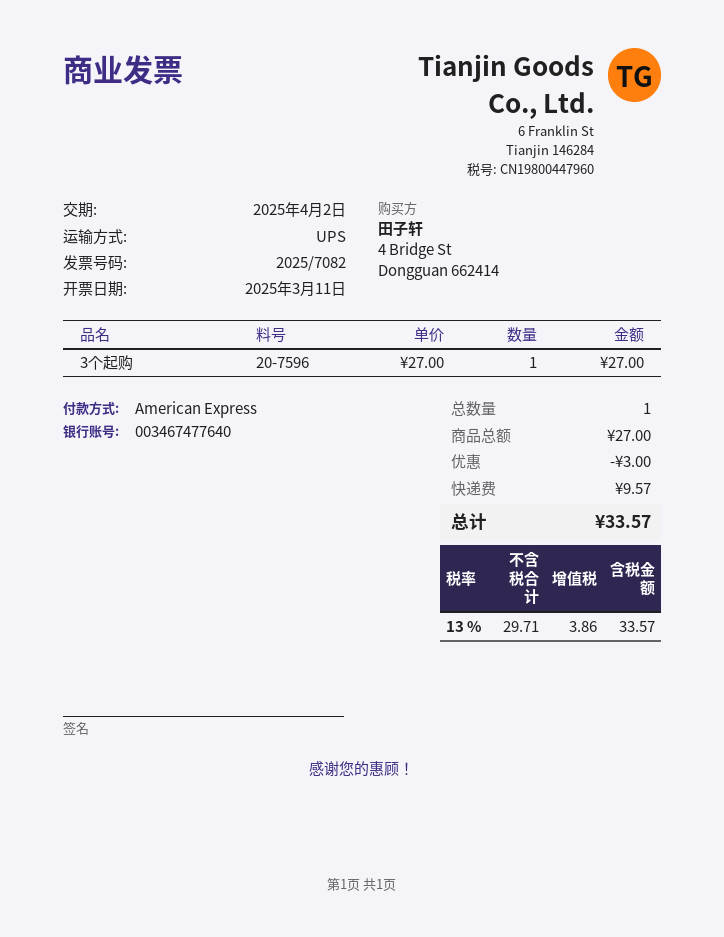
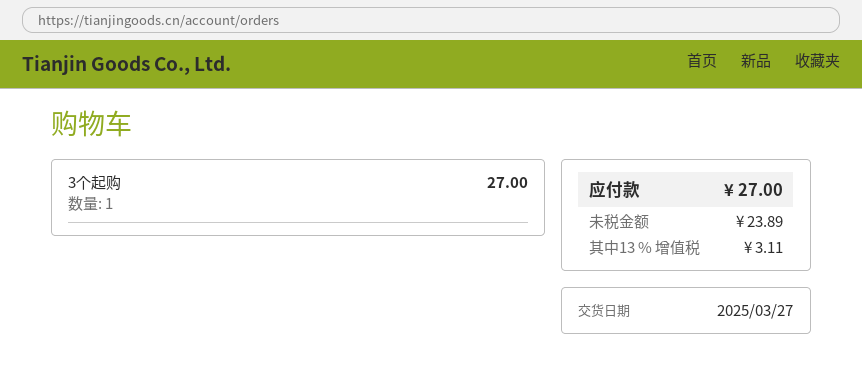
delivery date: 2025-04-02 -> 2025-03-27
discount: 3.00 -> none
shipping: 9.57 -> none
net: 29.71 -> 23.89
tax: 13% = 3.86 -> 13% = 3.11
total: 33.57 -> 27.00

